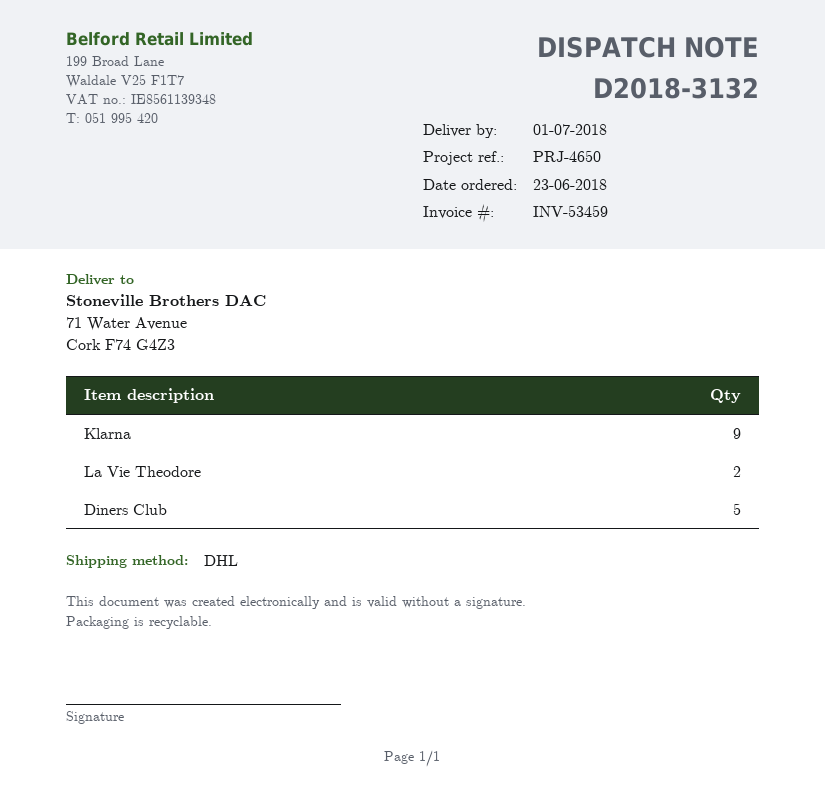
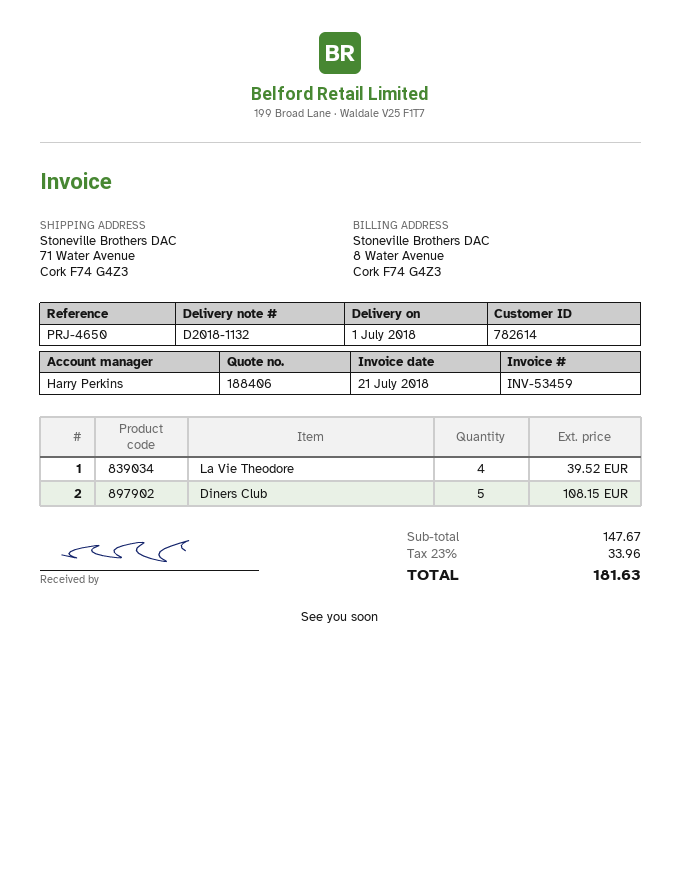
delivery note number: D2018-3132 -> D2018-1132
Klarna: 9 -> none
La Vie Theodore: 2 -> 4

